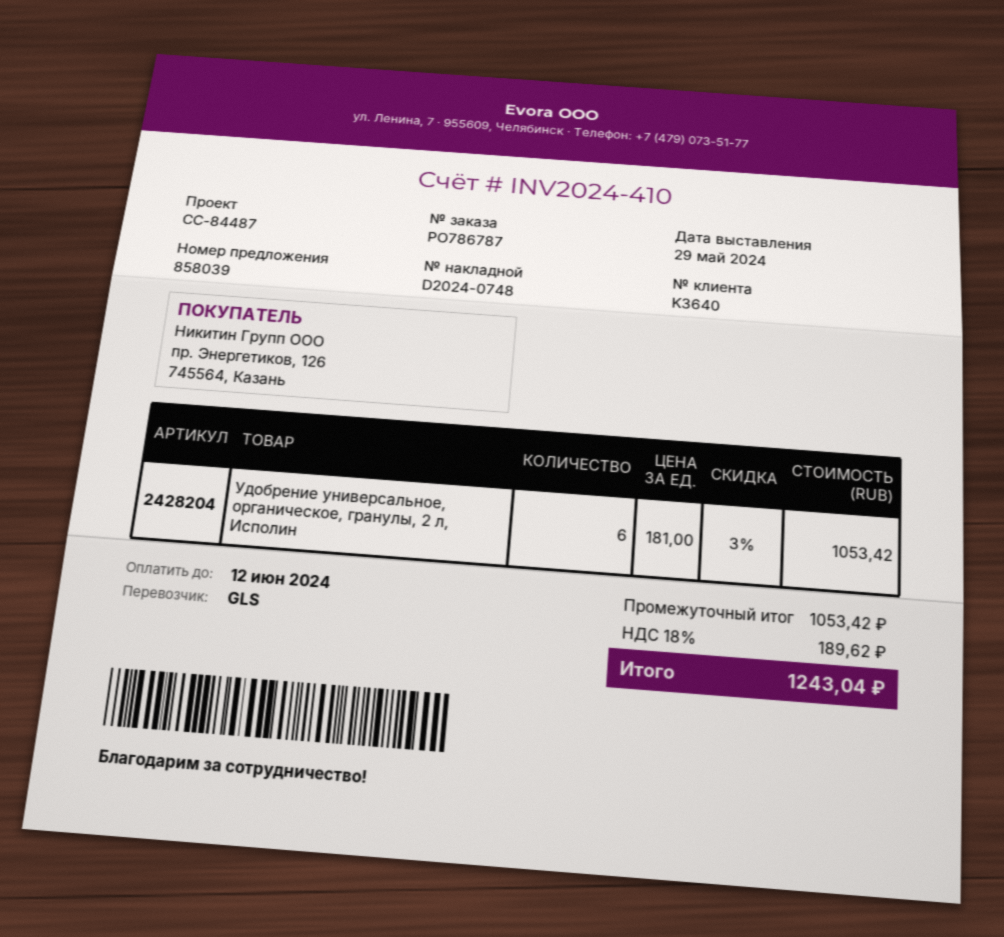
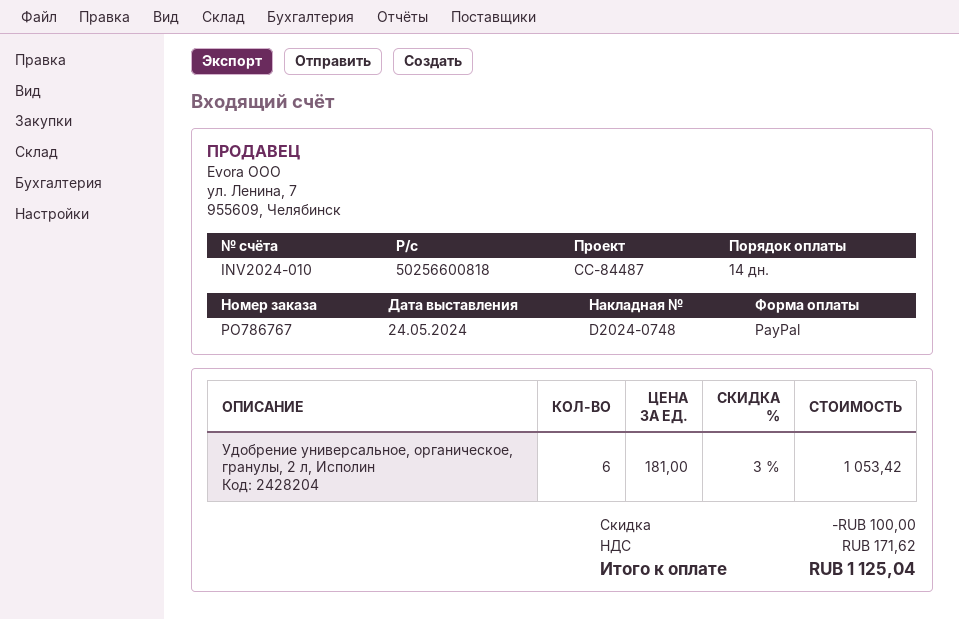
order number: PO786787 -> PO786767
invoice number: INV2024-410 -> INV2024-010
invoice date: 2024-05-29 -> 2024-05-24
discount: none -> 100.00
tax: 189.62 -> 171.62
total: 1243.04 -> 1125.04

